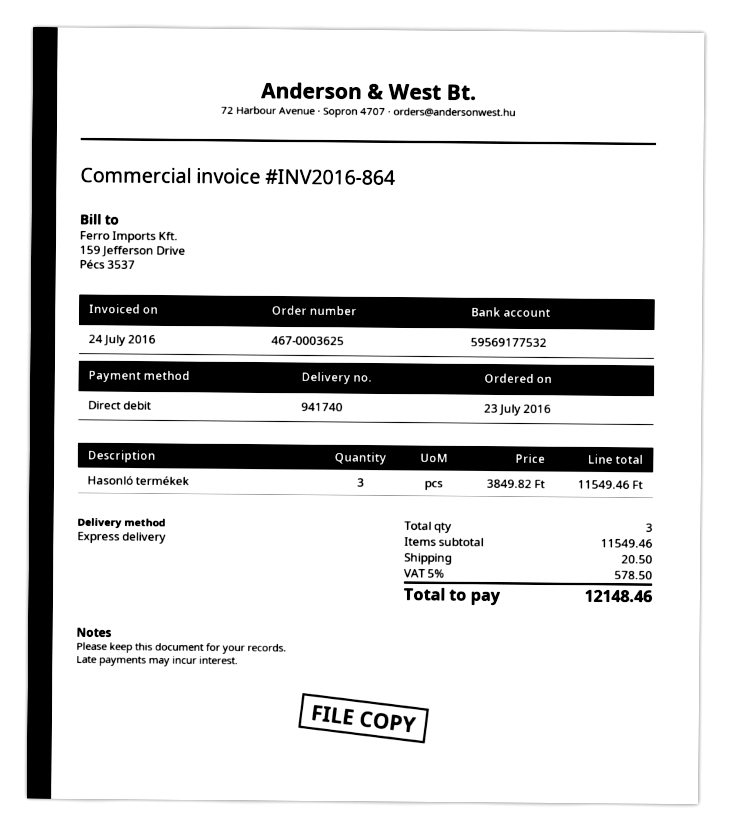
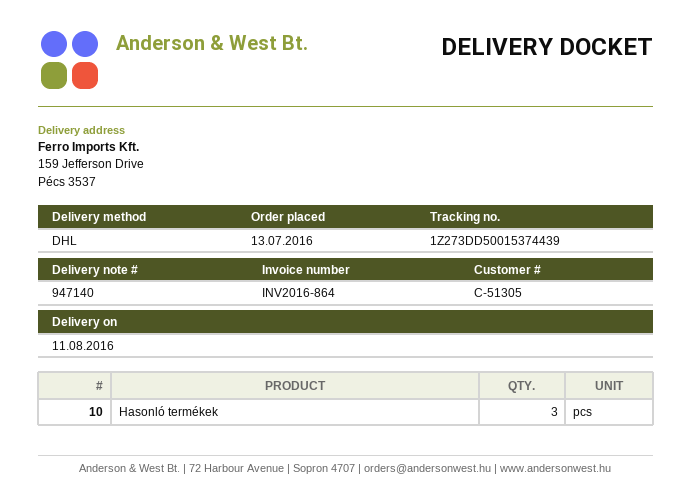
order date: 2016-07-23 -> 2016-07-13
delivery note number: 941740 -> 947140
shipping method: express -> DHL

